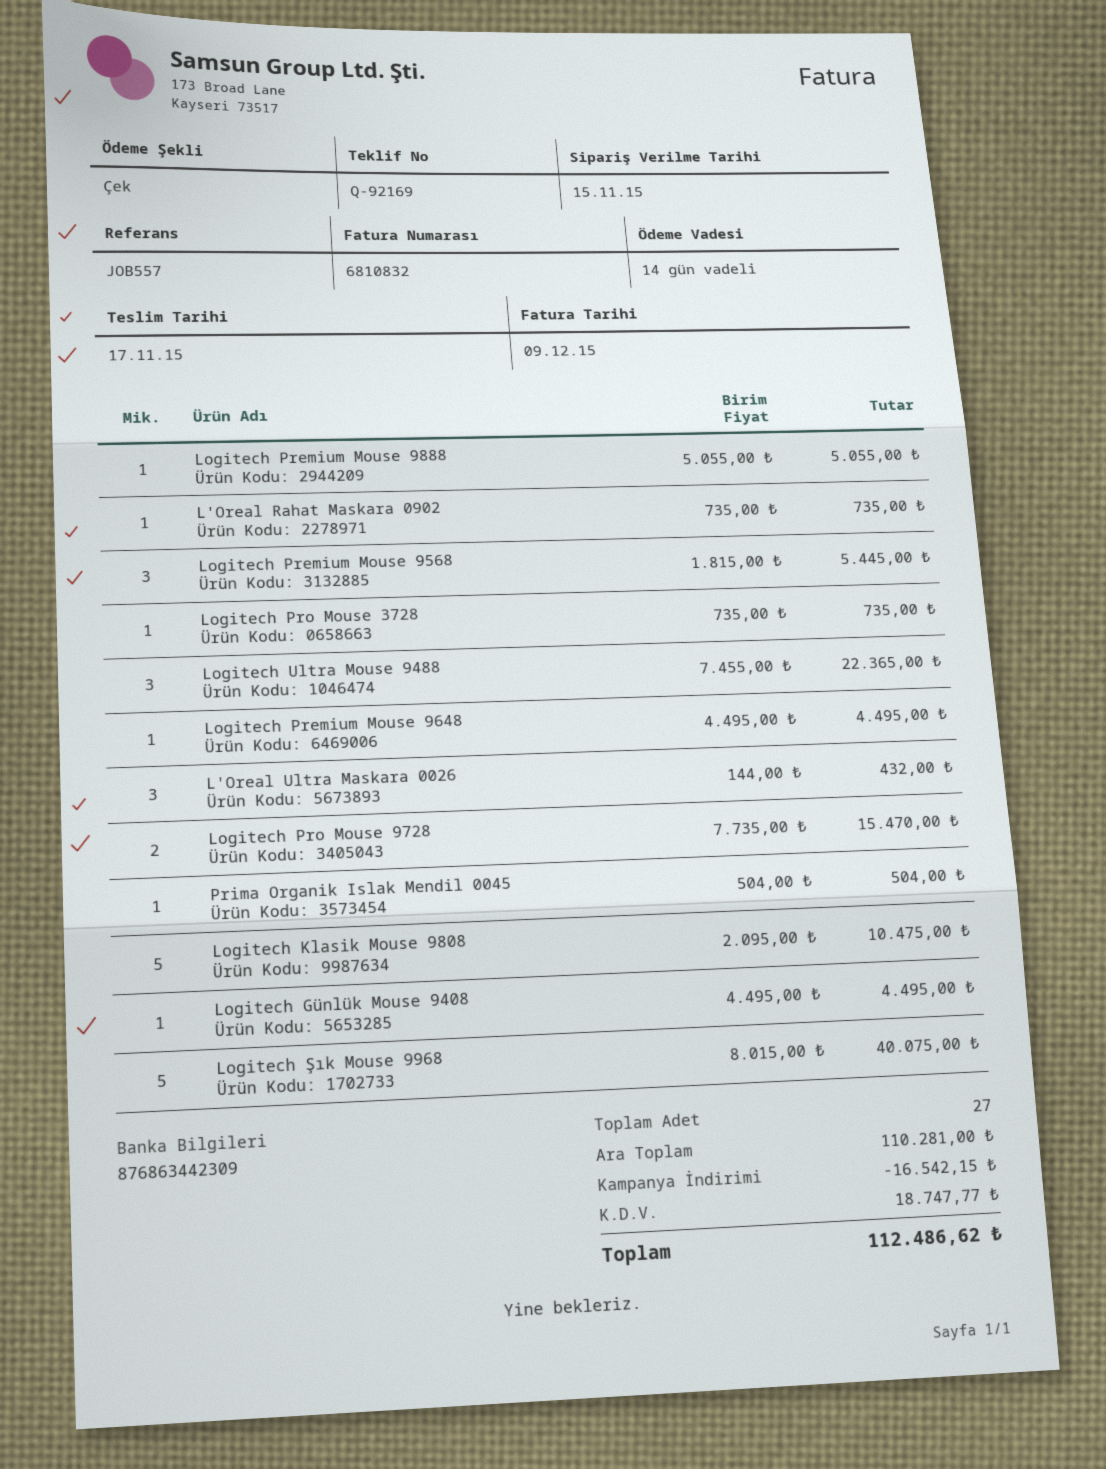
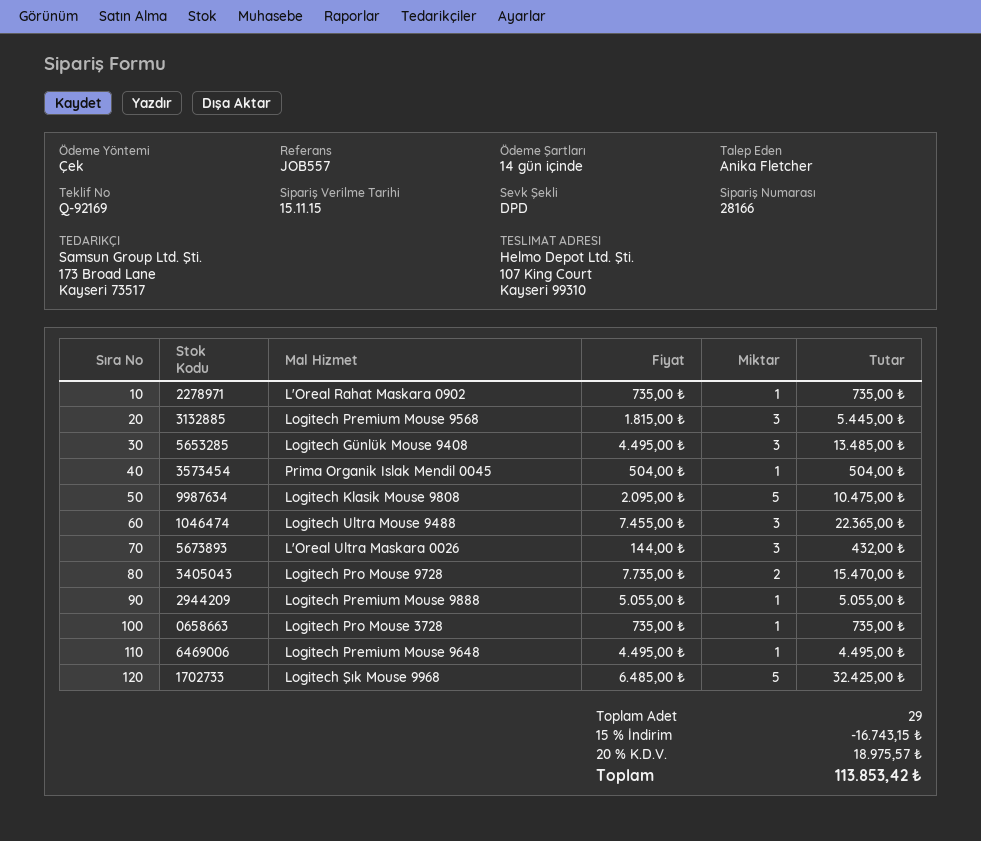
Logitech Günlük Mouse 9408: 1 x 4495.00 = 4495.00 -> 3 x 4495.00 = 13485.00
Logitech Şık Mouse 9968: 5 x 8015.00 = 40075.00 -> 5 x 6485.00 = 32425.00
total quantity: 27 -> 29
discount: 16542.15 -> 16743.15
tax: 18747.77 -> 18975.57
total: 112486.62 -> 113853.42

